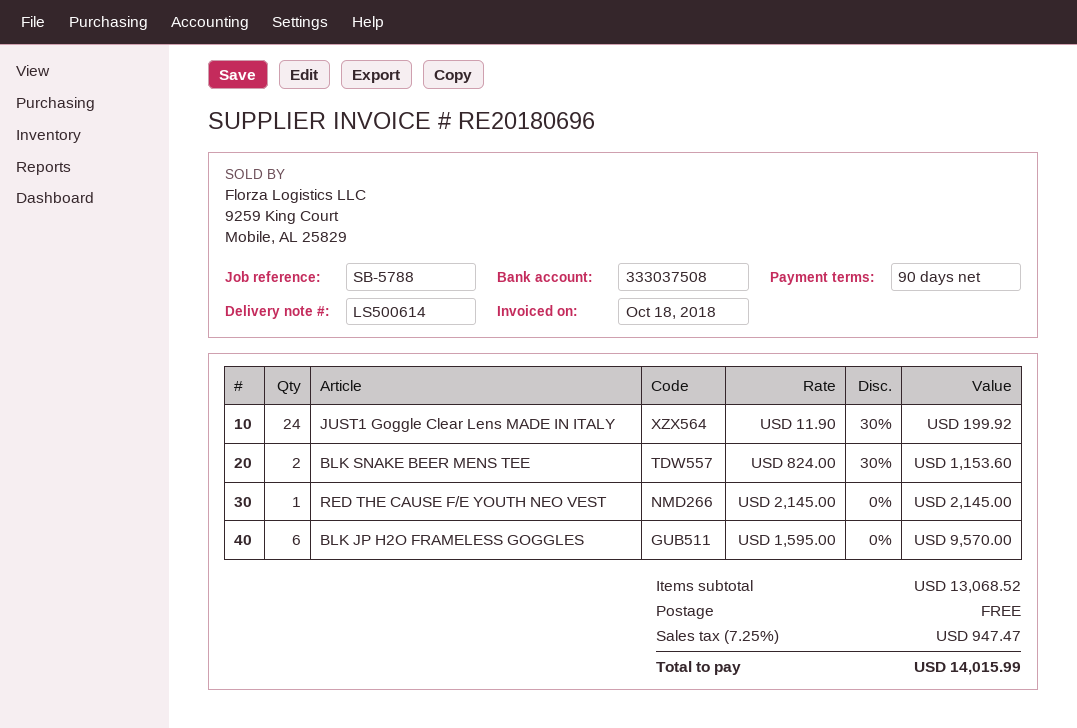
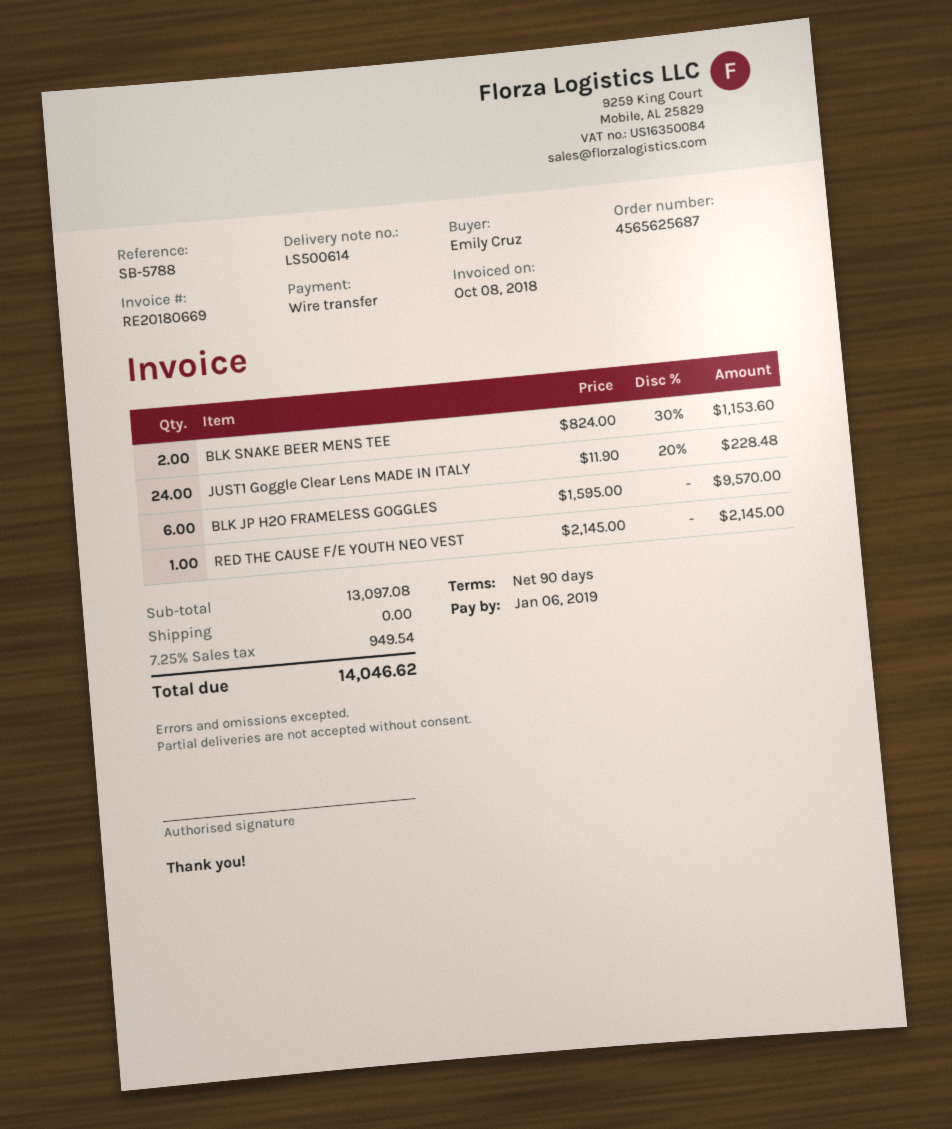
invoice number: RE20180696 -> RE20180669
invoice date: 2018-10-18 -> 2018-10-08
JUST1 Goggle Clear Lens MADE IN ITALY: 24 x 11.90 - 30% = 199.92 -> 24 x 11.90 - 20% = 228.48
subtotal: 13068.52 -> 13097.08
tax: 7.25% = 947.47 -> 7.25% = 949.54
total: 14015.99 -> 14046.62

